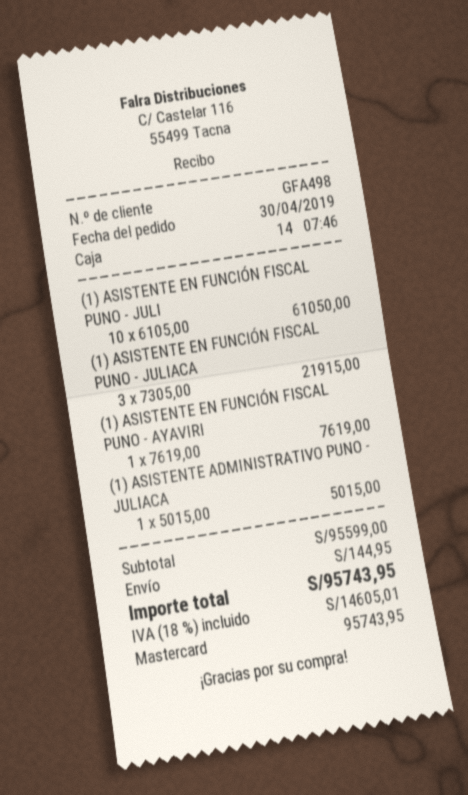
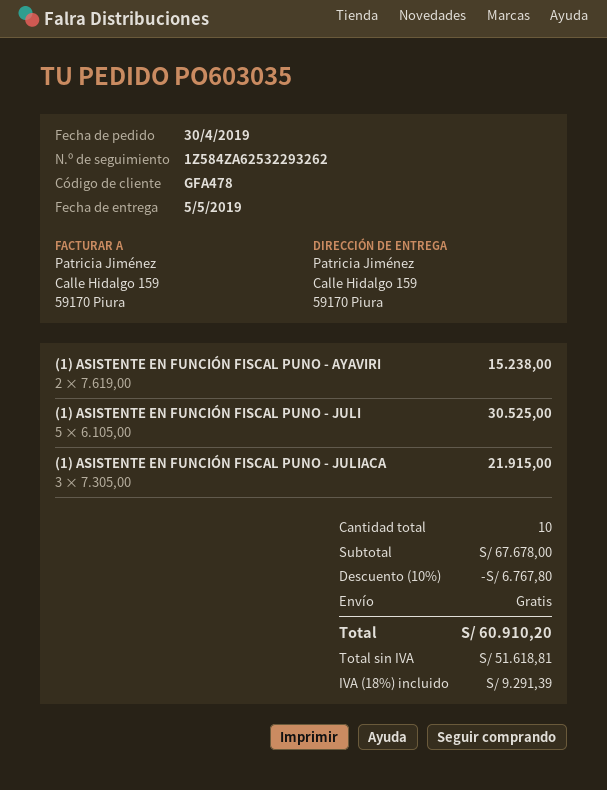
customer number: GFA498 -> GFA478
(1) ASISTENTE EN FUNCIÓN FISCAL PUNO - JULI: 10 x 6105.00 = 61050.00 -> 5 x 6105.00 = 30525.00
(1) ASISTENTE EN FUNCIÓN FISCAL PUNO - AYAVIRI: 1 x 7619.00 = 7619.00 -> 2 x 7619.00 = 15238.00
(1) ASISTENTE ADMINISTRATIVO PUNO - JULIACA: 1 x 5015.00 = 5015.00 -> none
subtotal: 95599.00 -> 67678.00
discount: none -> 10% = 6767.80
shipping: 144.95 -> 0.00
tax: 18% = 14605.01 -> 18% = 9291.39
total: 95743.95 -> 60910.20

